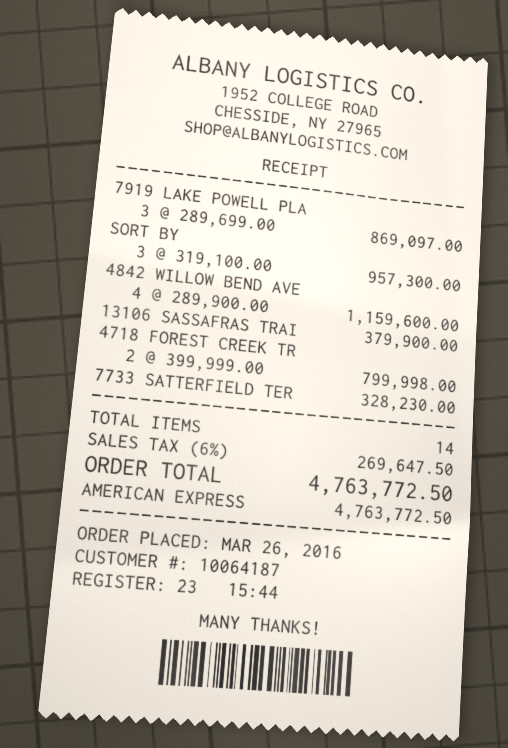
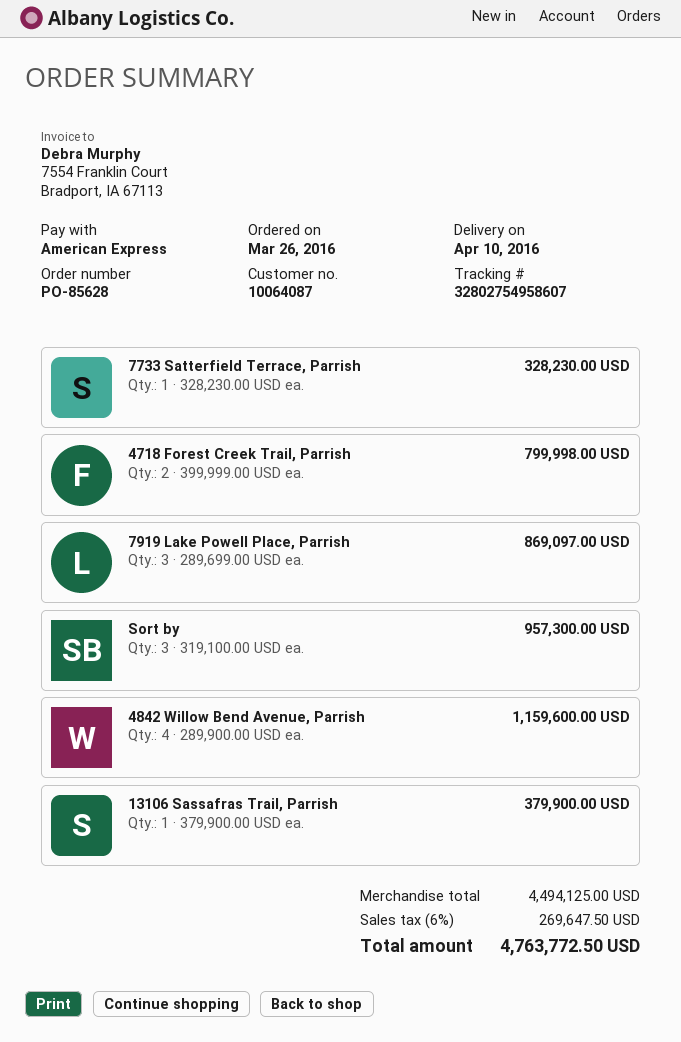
customer number: 10064187 -> 10064087

